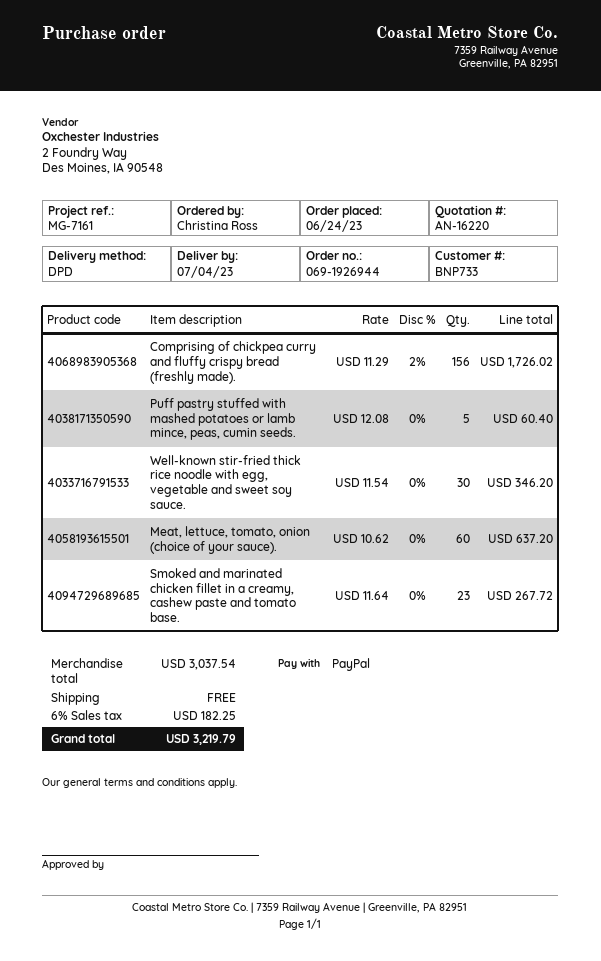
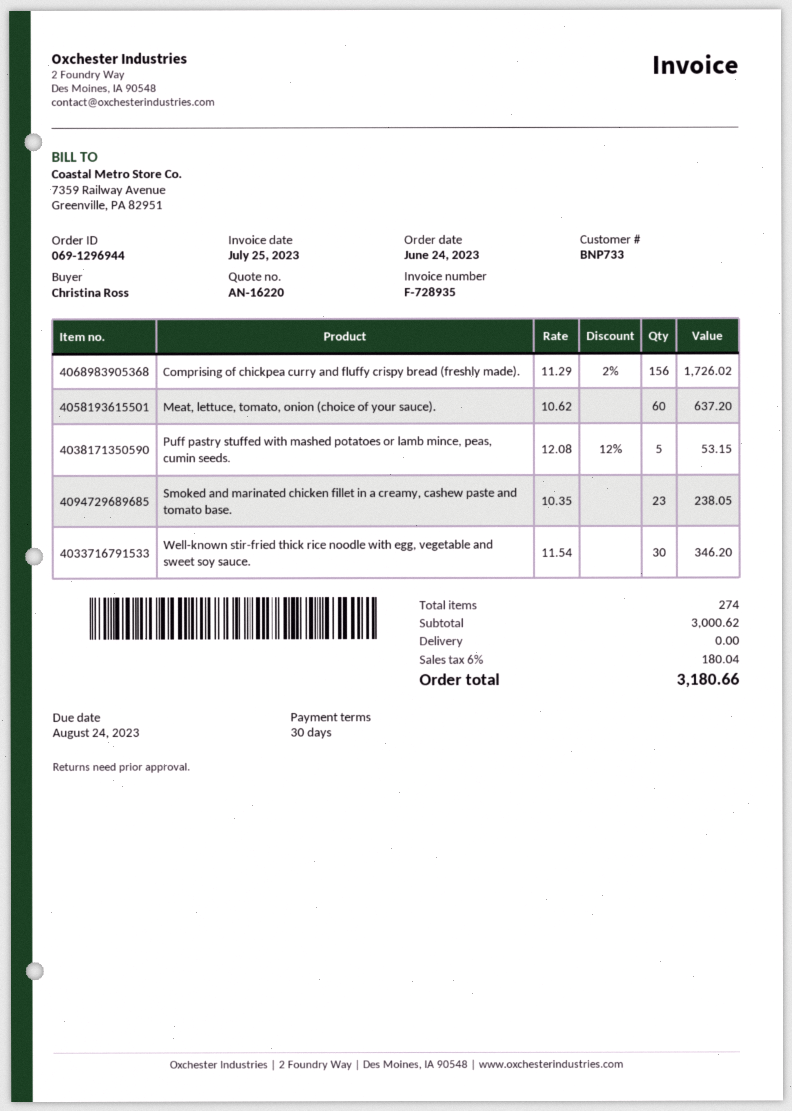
order number: 069-1926944 -> 069-1296944
Puff pastry stuffed with mashed potatoes or lamb mince, peas, cumin seeds.: 5 x 12.08 = 60.40 -> 5 x 12.08 - 12% = 53.15
Smoked and marinated chicken fillet in a creamy, cashew paste and tomato base.: 23 x 11.64 = 267.72 -> 23 x 10.35 = 238.05
subtotal: 3037.54 -> 3000.62
tax: 6% = 182.25 -> 6% = 180.04
total: 3219.79 -> 3180.66

